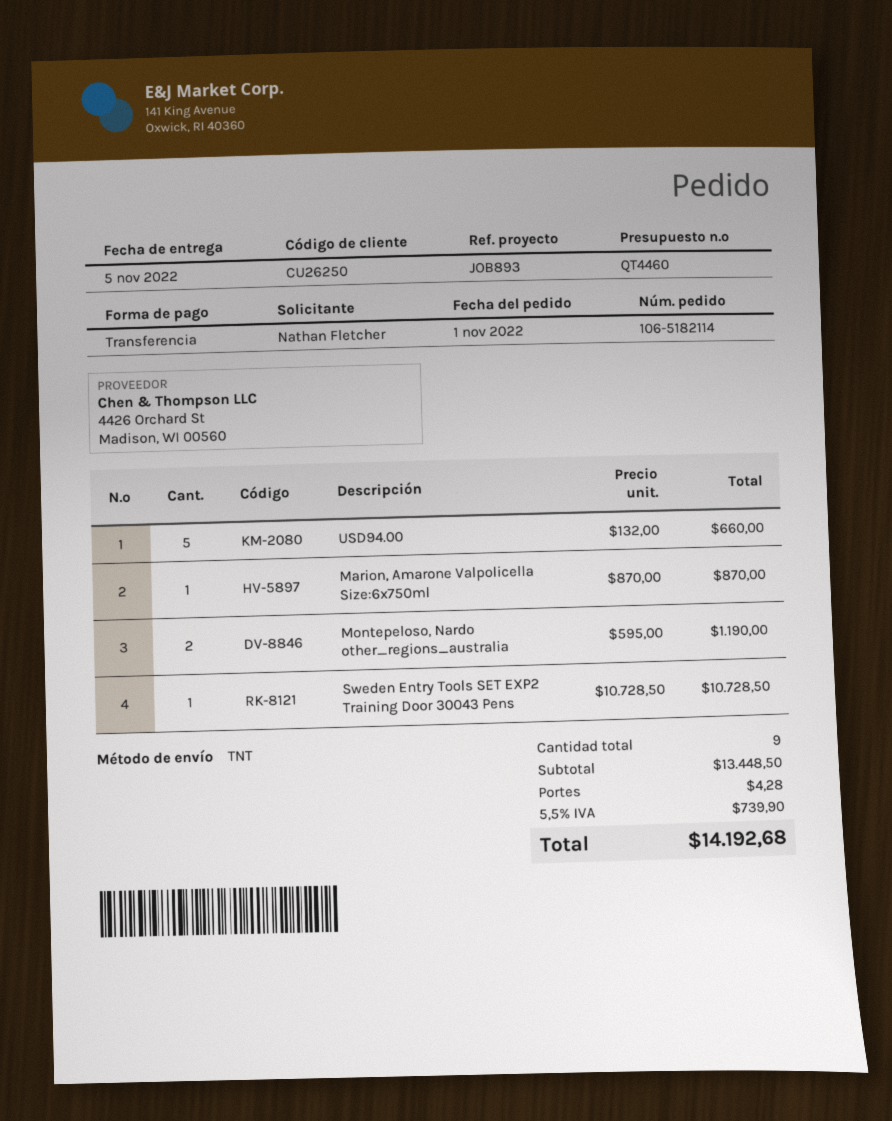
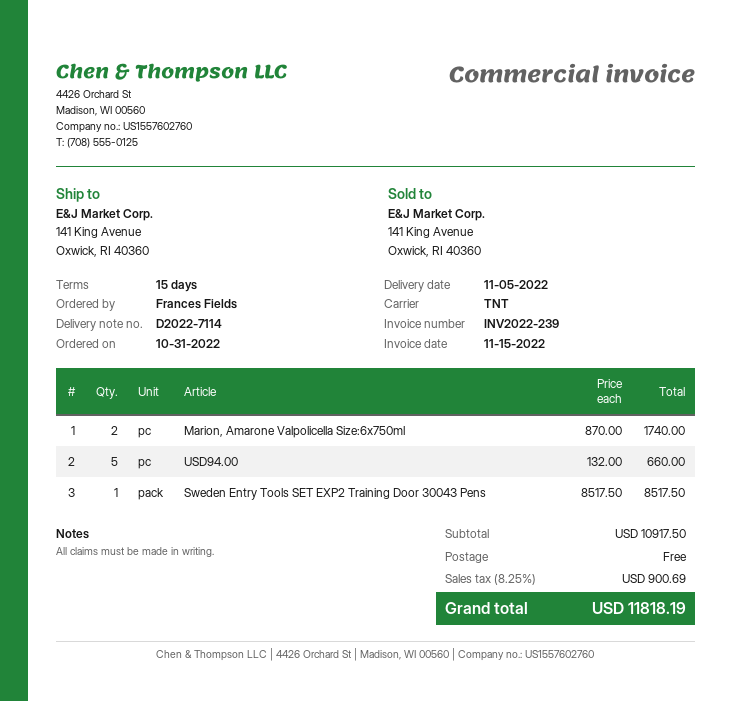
order date: 2022-11-01 -> 2022-10-31
ordered by: Nathan Fletcher -> Frances Fields
Marion, Amarone Valpolicella Size:6x750ml: 1 x 870.00 = 870.00 -> 2 x 870.00 = 1740.00
Montepeloso, Nardo other_regions_australia: 2 x 595.00 = 1190.00 -> none
Sweden Entry Tools SET EXP2 Training Door 30043 Pens: 1 x 10728.50 = 10728.50 -> 1 x 8517.50 = 8517.50
subtotal: 13448.50 -> 10917.50
shipping: 4.28 -> 0.00
tax: 5.5% = 739.90 -> 8.25% = 900.69
total: 14192.68 -> 11818.19

